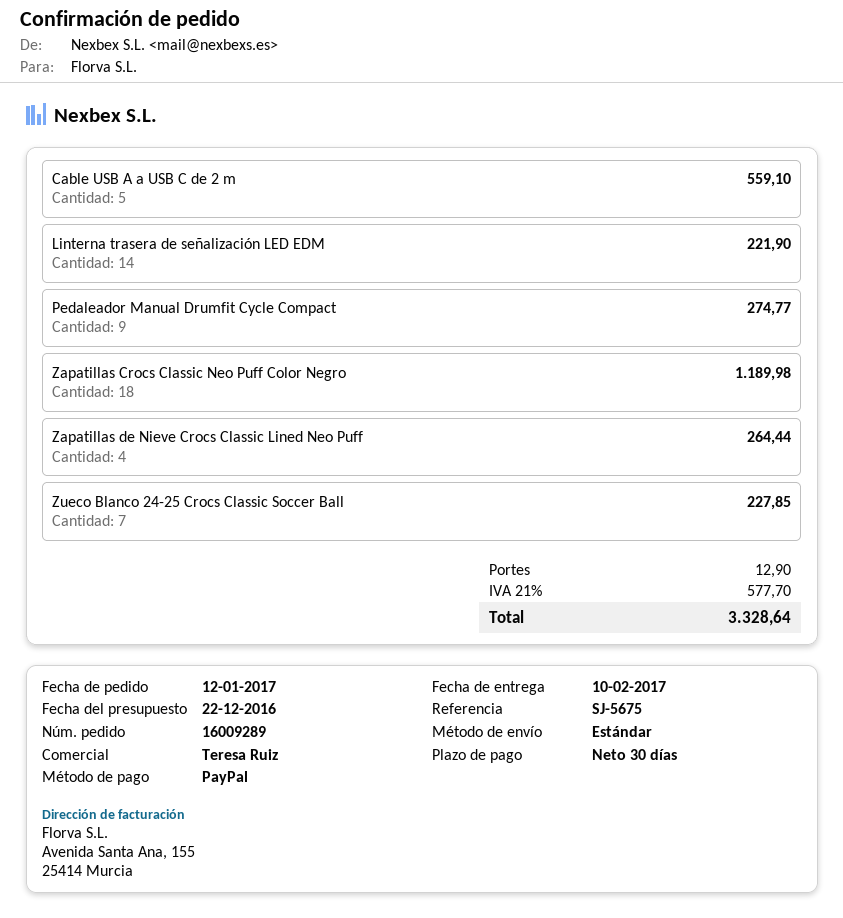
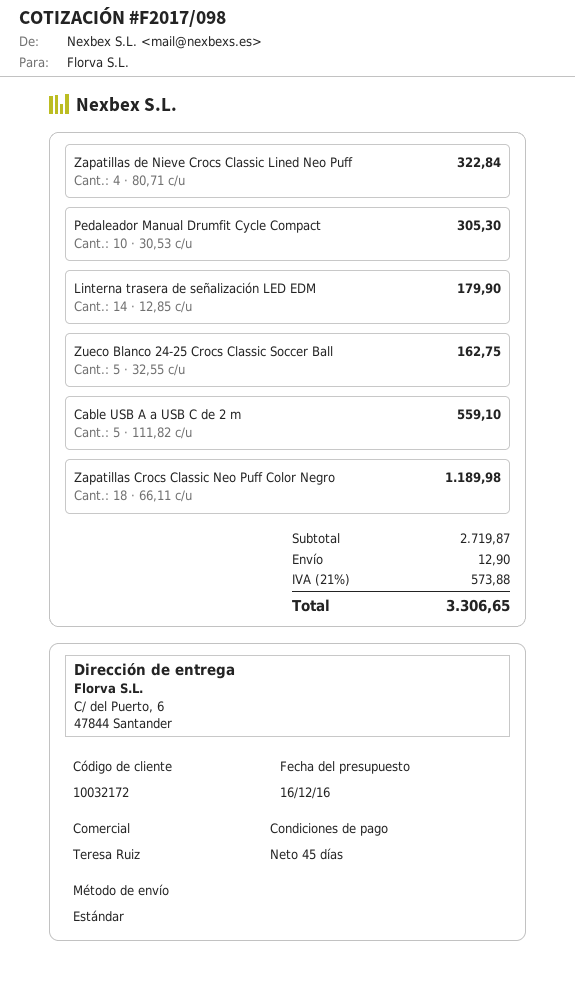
quote date: 2016-12-22 -> 2016-12-16
payment terms: 30 days -> 45 days
Linterna trasera de señalización LED EDM: 14 for 221.90 -> 14 for 179.90
Pedaleador Manual Drumfit Cycle Compact: 9 for 274.77 -> 10 for 305.30
Zapatillas de Nieve Crocs Classic Lined Neo Puff: 4 for 264.44 -> 4 for 322.84
Zueco Blanco 24-25 Crocs Classic Soccer Ball: 7 for 227.85 -> 5 for 162.75
tax: 21% = 577.70 -> 21% = 573.88
total: 3328.64 -> 3306.65

